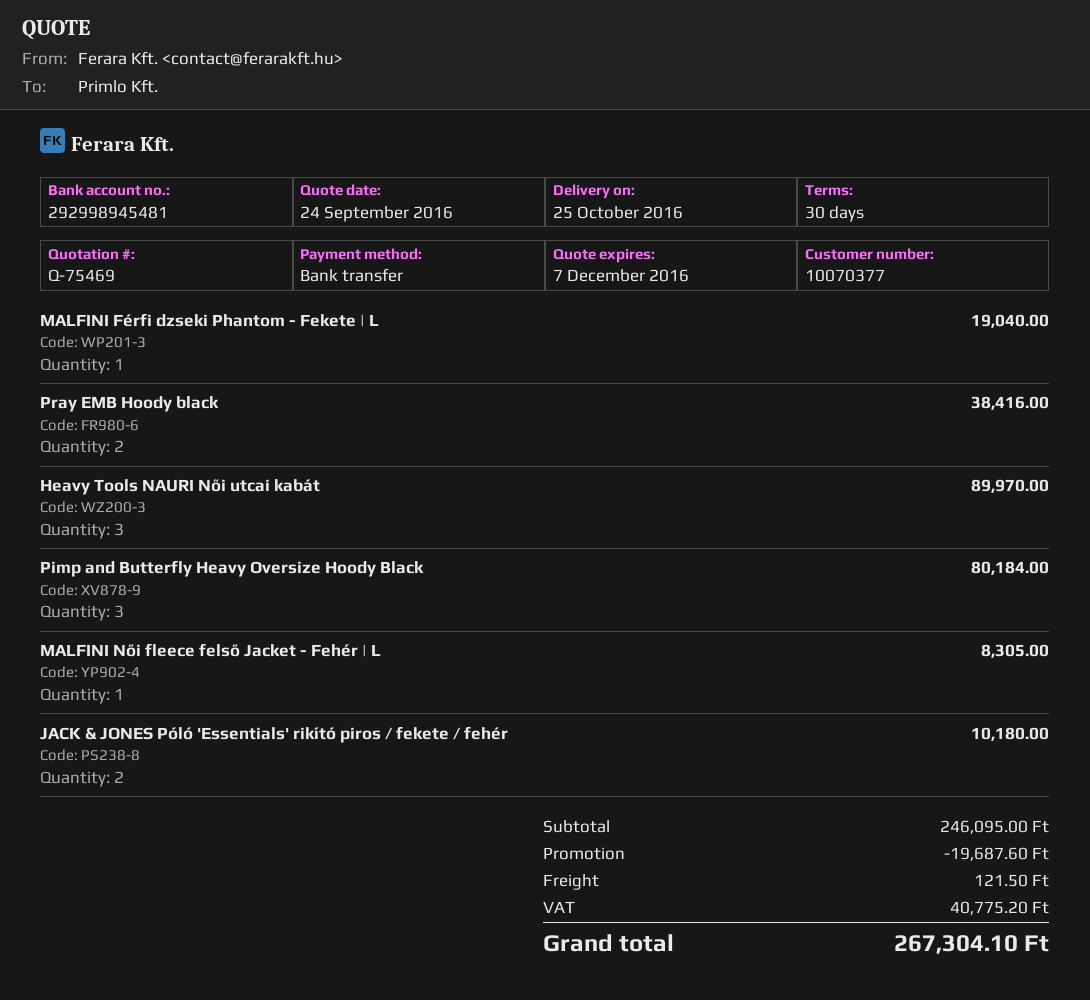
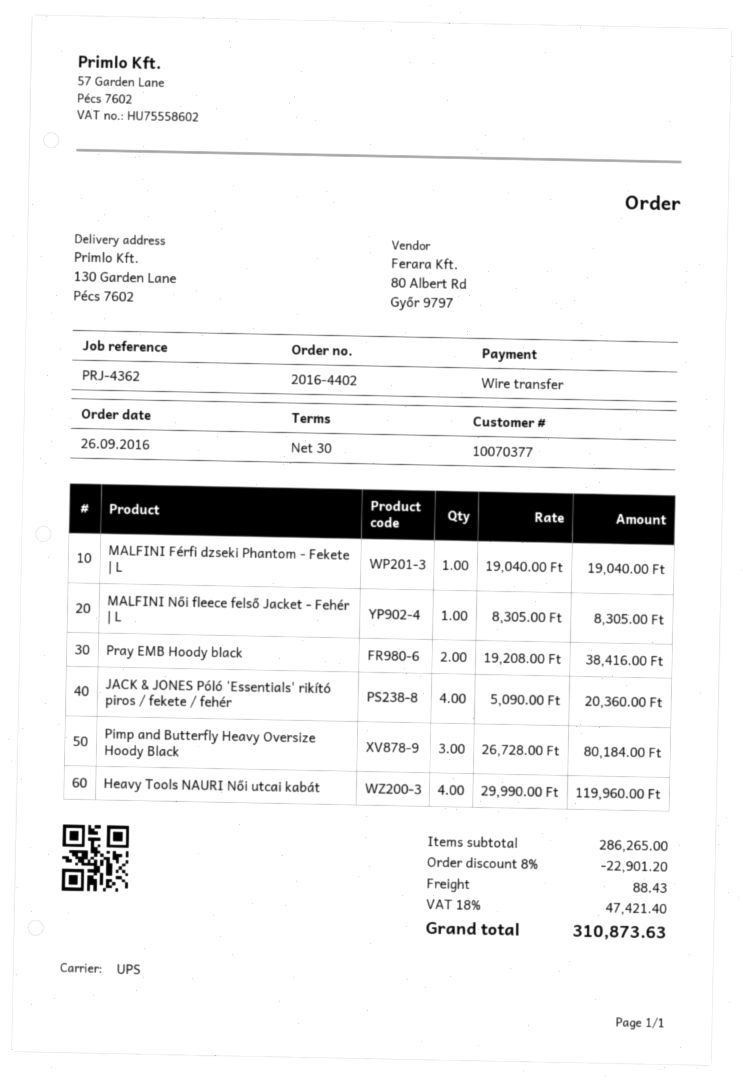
Heavy Tools NAURI Női utcai kabát: 3 for 89970.00 -> 4 for 119960.00
JACK & JONES Póló 'Essentials' rikító piros / fekete / fehér: 2 for 10180.00 -> 4 for 20360.00
subtotal: 246095.00 -> 286265.00
discount: 19687.60 -> 22901.20
shipping: 121.50 -> 88.43
tax: 40775.20 -> 47421.40
total: 267304.10 -> 310873.63

